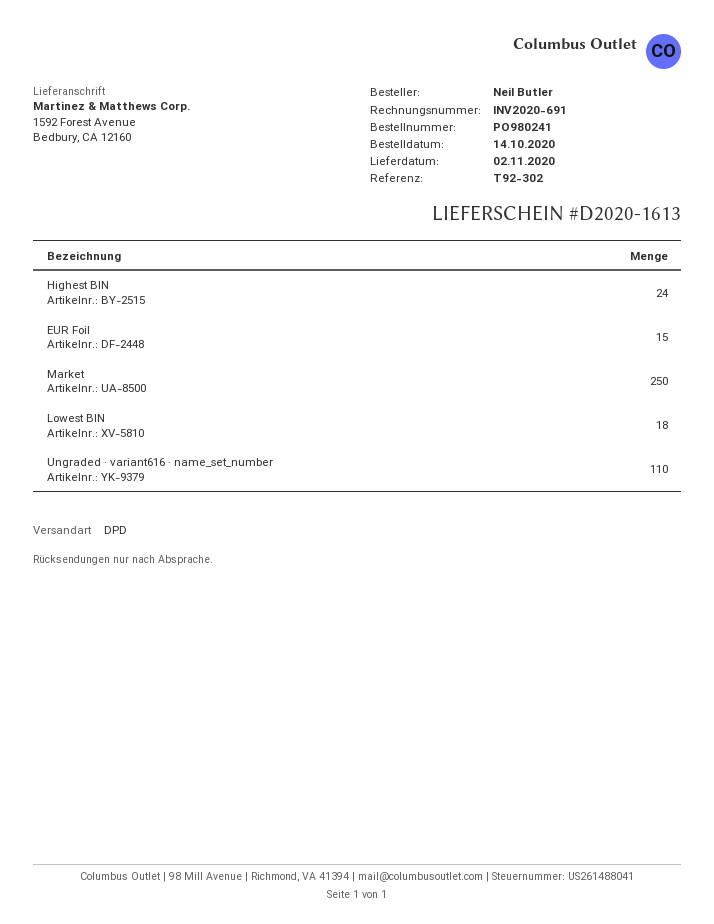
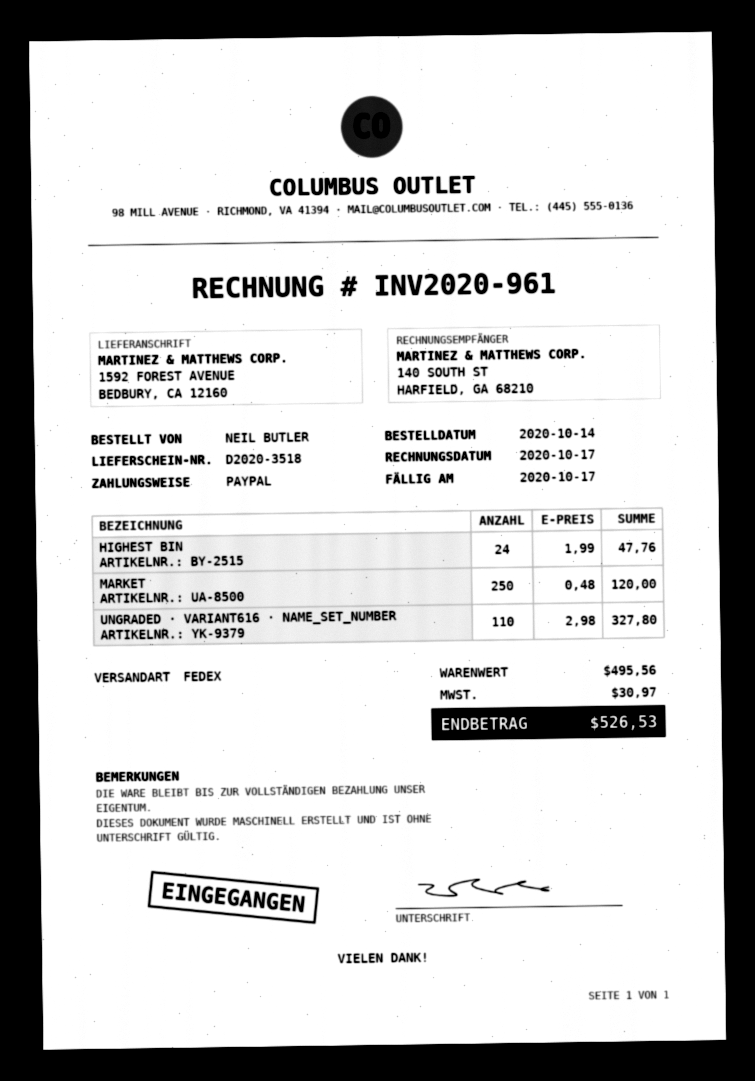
delivery note number: D2020-1613 -> D2020-3518
invoice number: INV2020-691 -> INV2020-961
shipping method: DPD -> FedEx
EUR Foil: 15 -> none
Lowest BIN: 18 -> none

